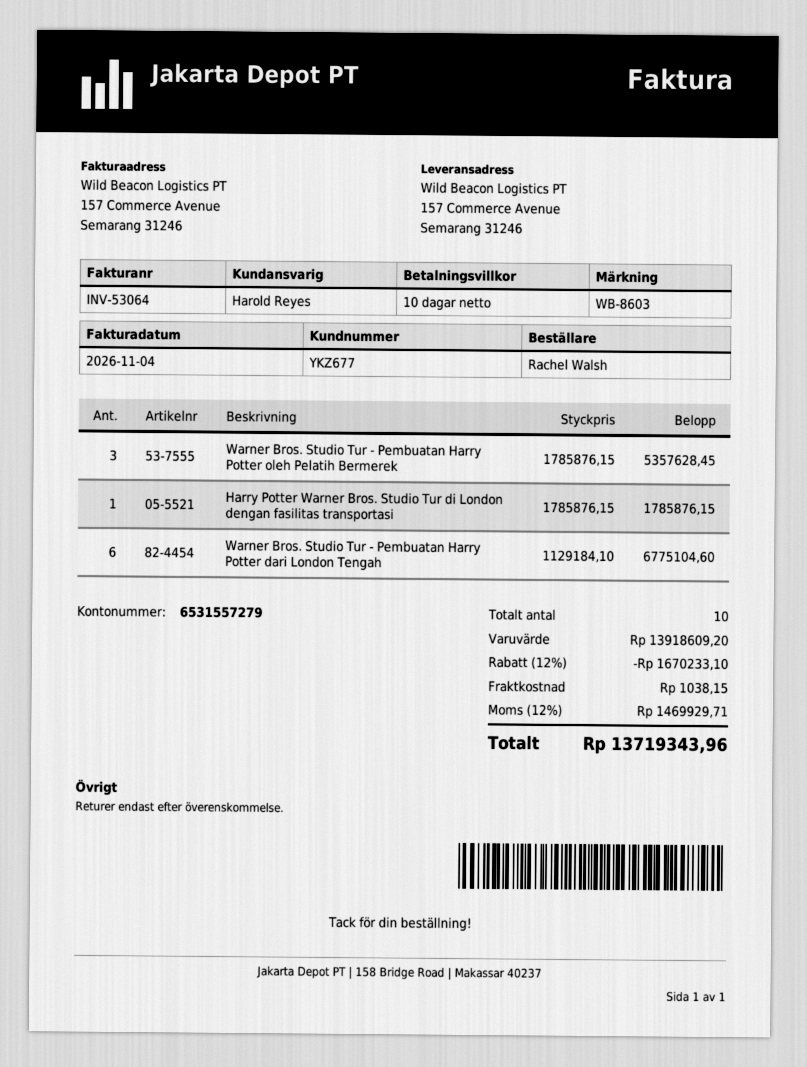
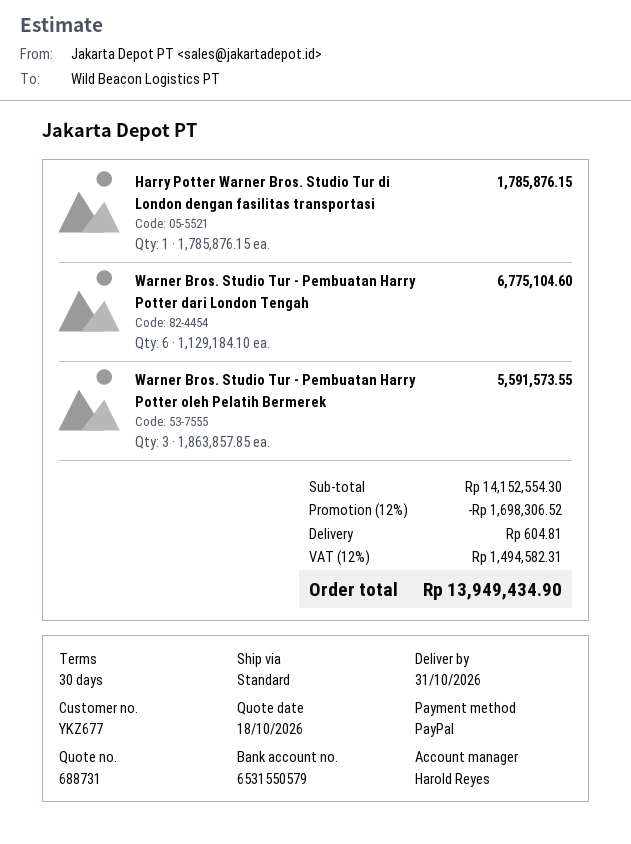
payment terms: 10 days -> 30 days
bank account: 6531557279 -> 6531550579
Warner Bros. Studio Tur - Pembuatan Harry Potter oleh Pelatih Bermerek: 3 x 1785876.15 = 5357628.45 -> 3 x 1863857.85 = 5591573.55
subtotal: 13918609.20 -> 14152554.30
discount: 12% = 1670233.10 -> 12% = 1698306.52
shipping: 1038.15 -> 604.81
tax: 12% = 1469929.71 -> 12% = 1494582.31
total: 13719343.96 -> 13949434.90

